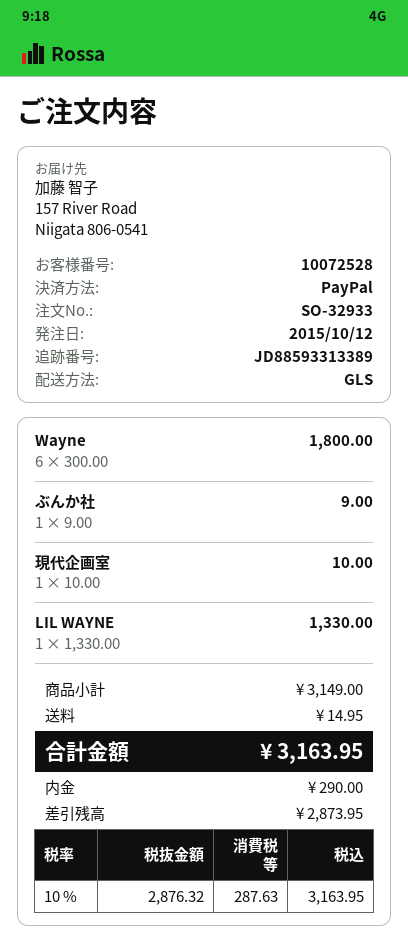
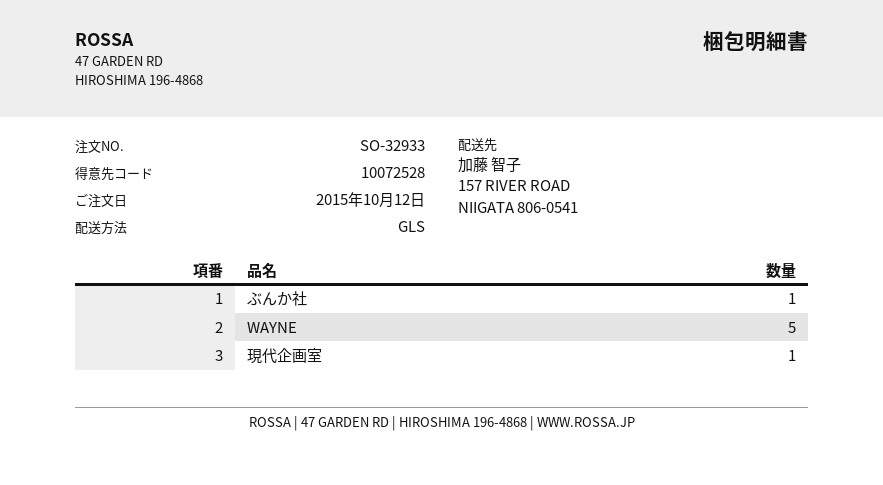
Wayne: 6 -> 5
LIL WAYNE: 1 -> none

